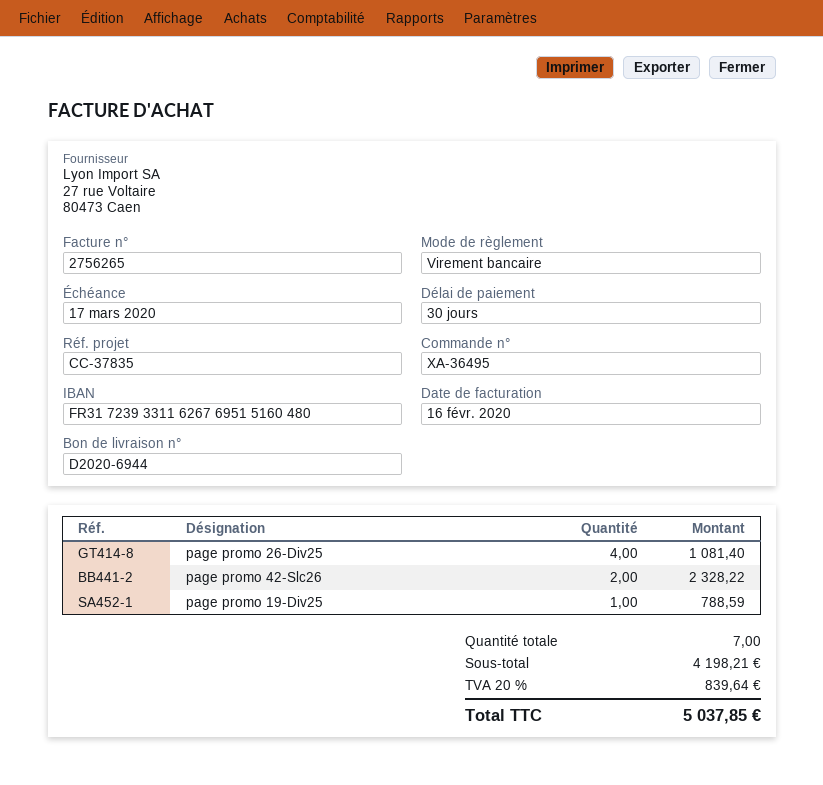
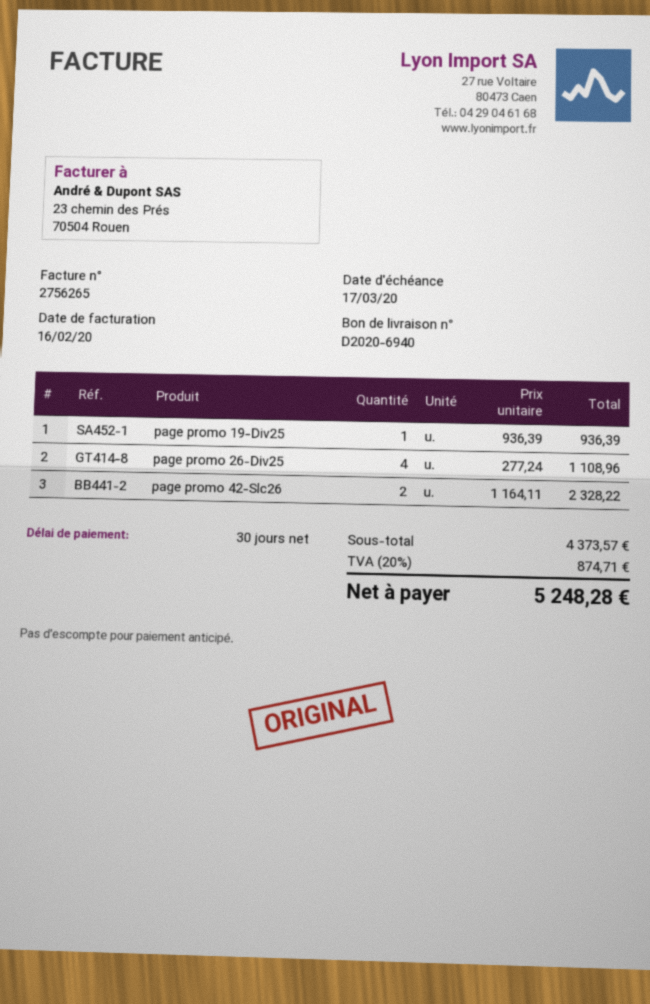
delivery note number: D2020-6944 -> D2020-6940
page promo 26-Div25: 4 for 1081.40 -> 4 for 1108.96
page promo 19-Div25: 1 for 788.59 -> 1 for 936.39
subtotal: 4198.21 -> 4373.57
tax: 20% = 839.64 -> 20% = 874.71
total: 5037.85 -> 5248.28

